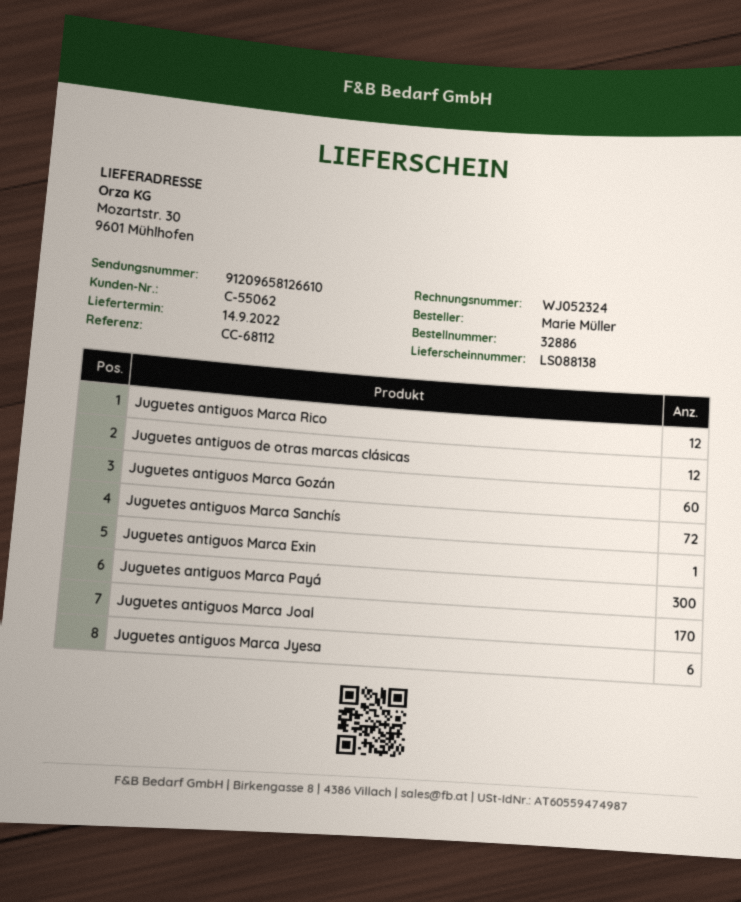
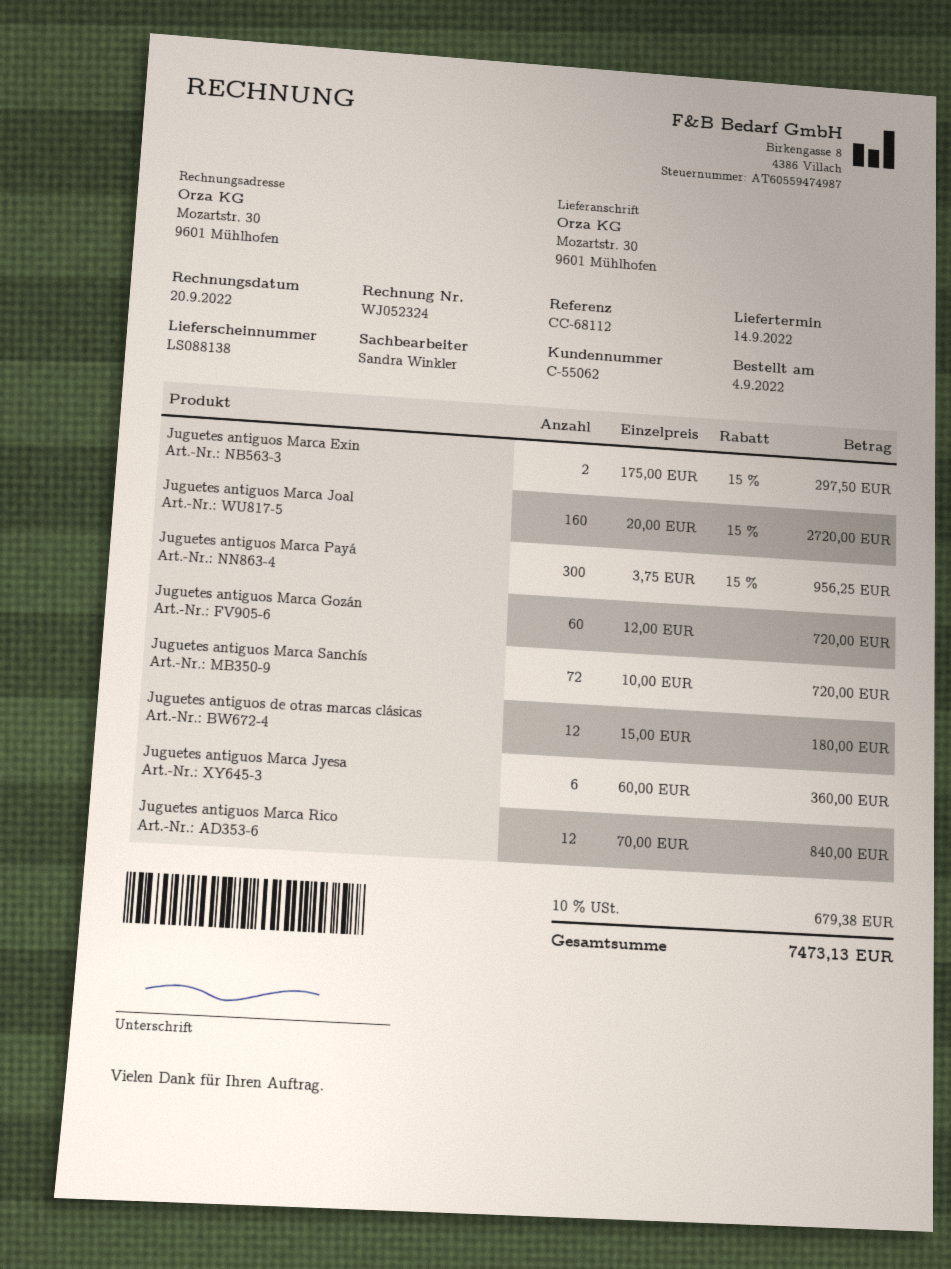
Juguetes antiguos Marca Exin: 1 -> 2
Juguetes antiguos Marca Joal: 170 -> 160

